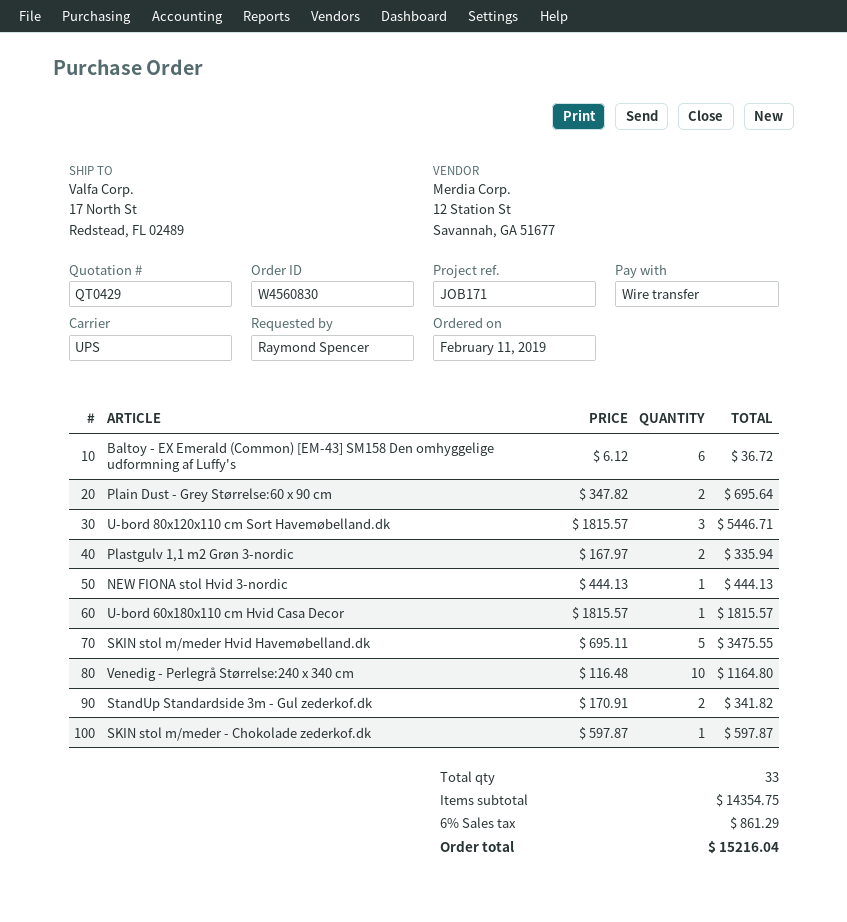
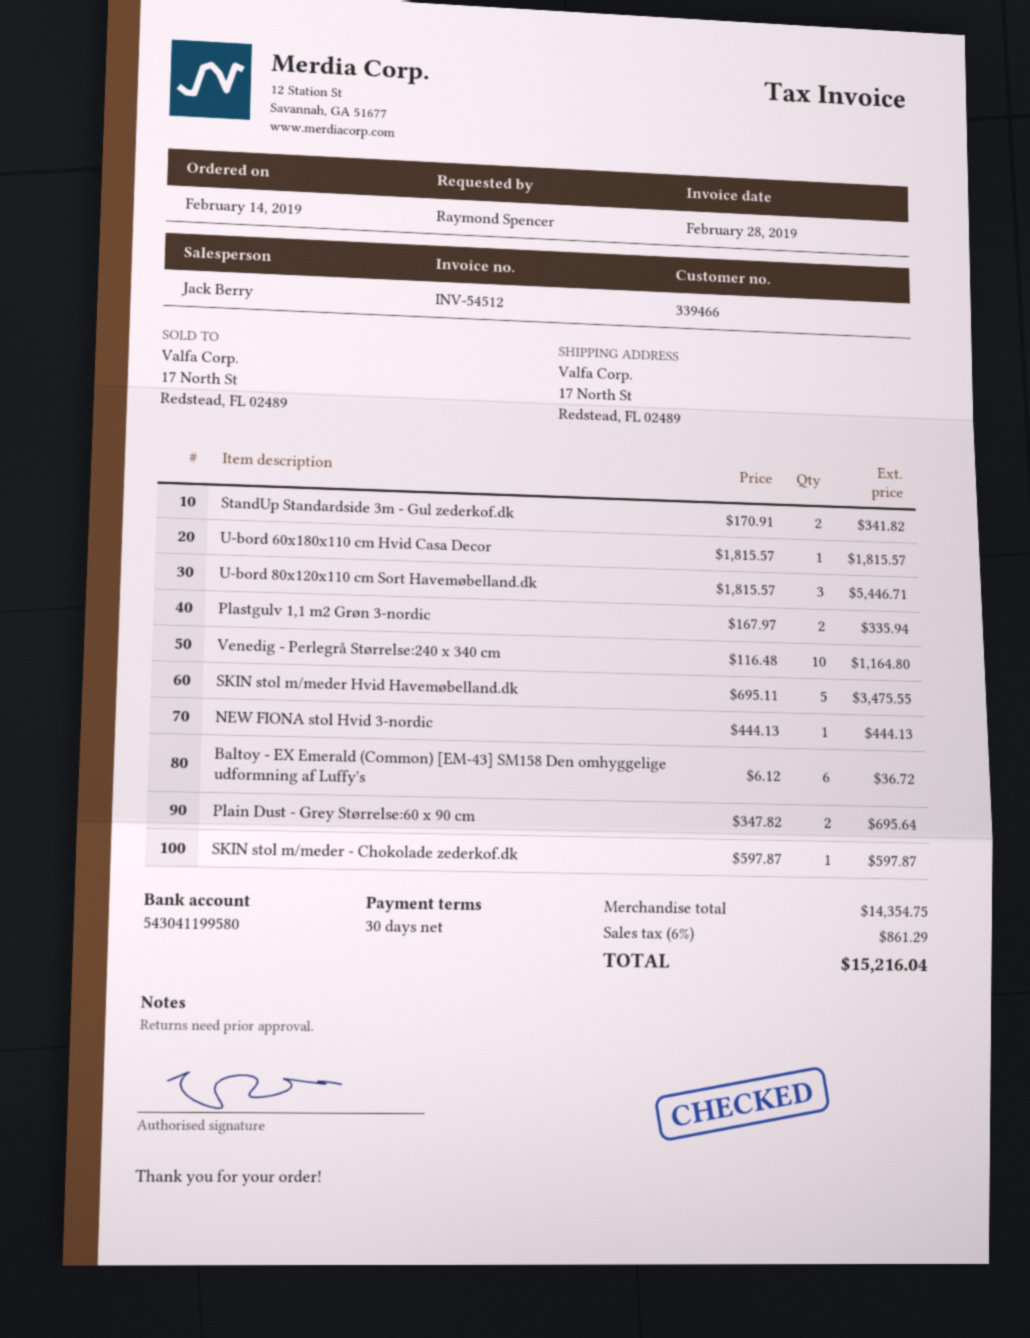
order date: 2019-02-11 -> 2019-02-14

